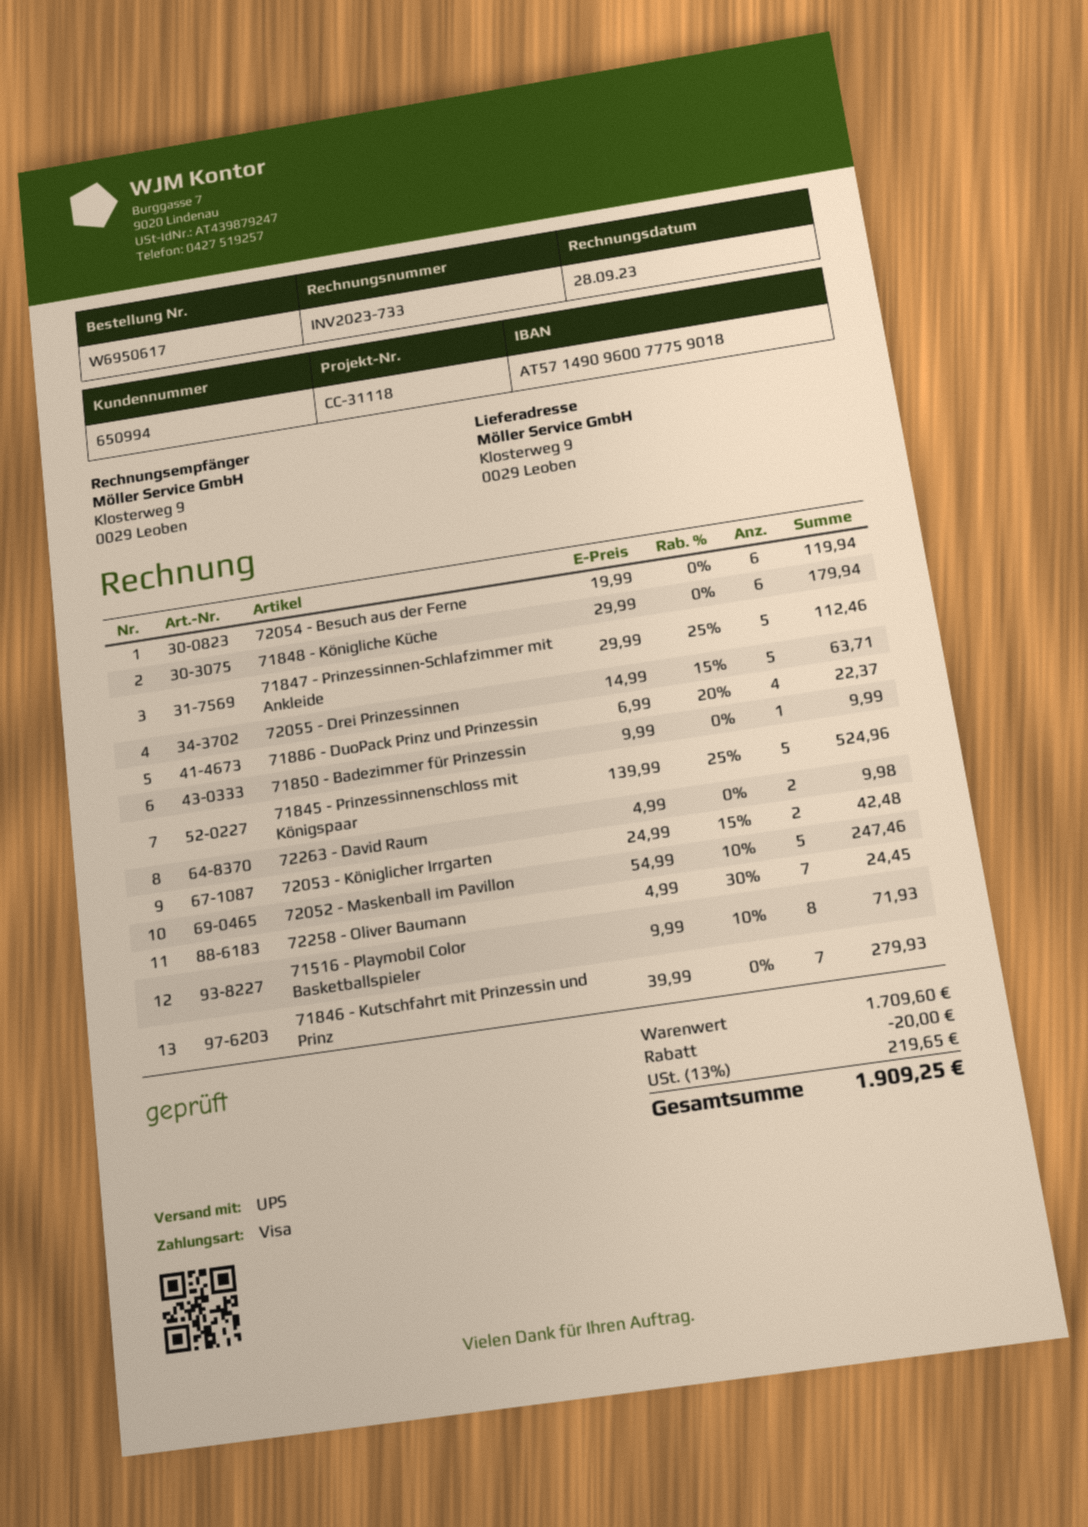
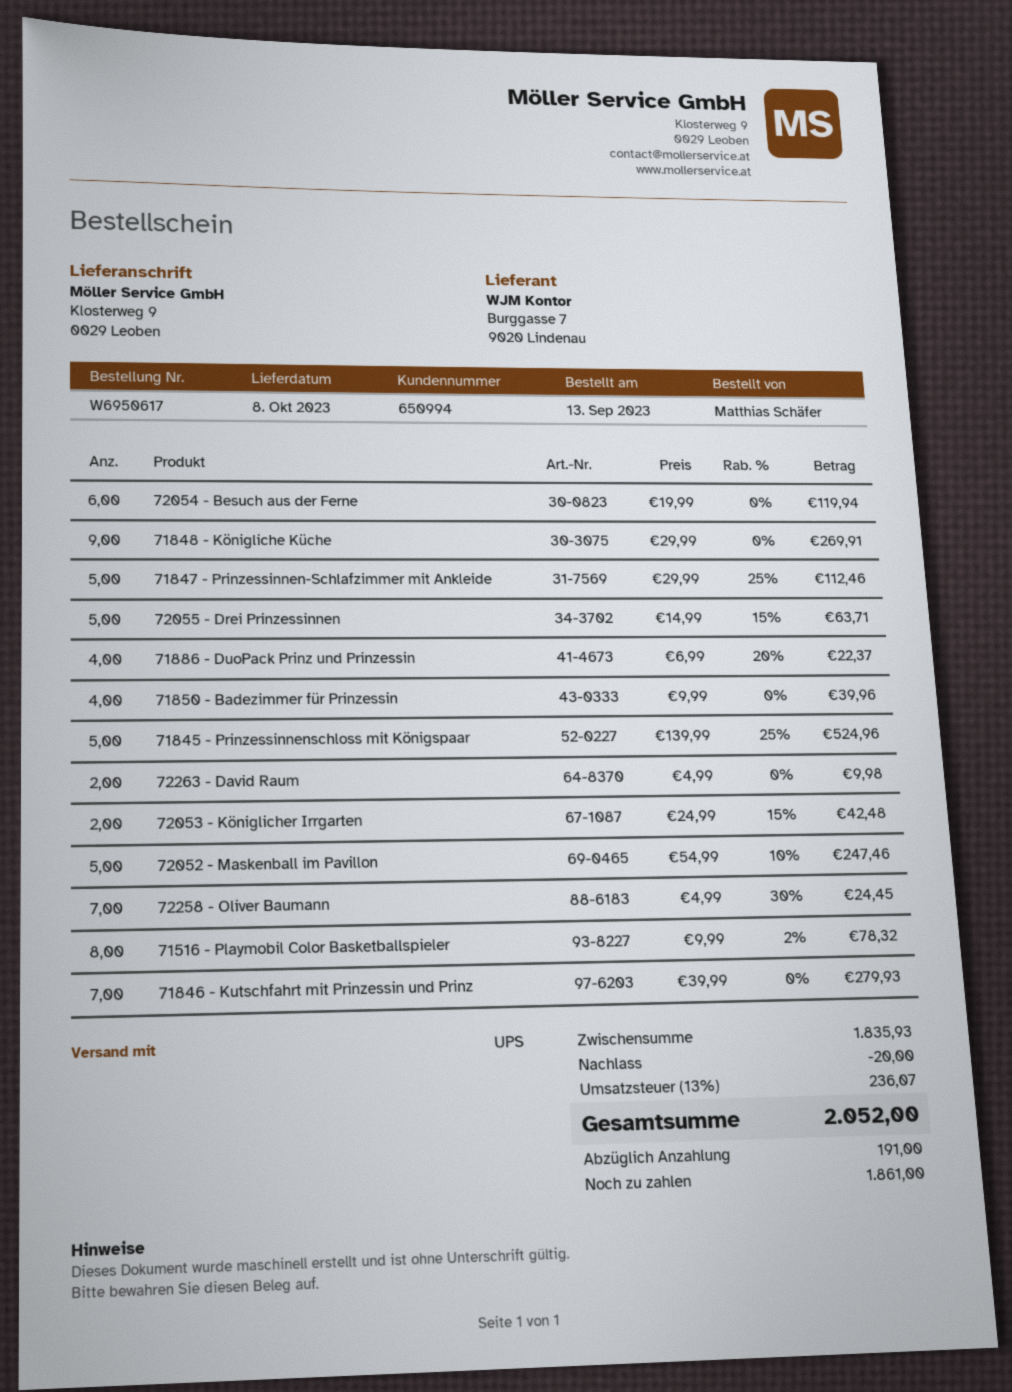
71848 - Königliche Küche: 6 x 29.99 = 179.94 -> 9 x 29.99 = 269.91
71850 - Badezimmer für Prinzessin: 1 x 9.99 = 9.99 -> 4 x 9.99 = 39.96
71516 - Playmobil Color Basketballspieler: 8 x 9.99 - 10% = 71.93 -> 8 x 9.99 - 2% = 78.32
subtotal: 1709.60 -> 1835.93
tax: 13% = 219.65 -> 13% = 236.07
total: 1909.25 -> 2052.00

